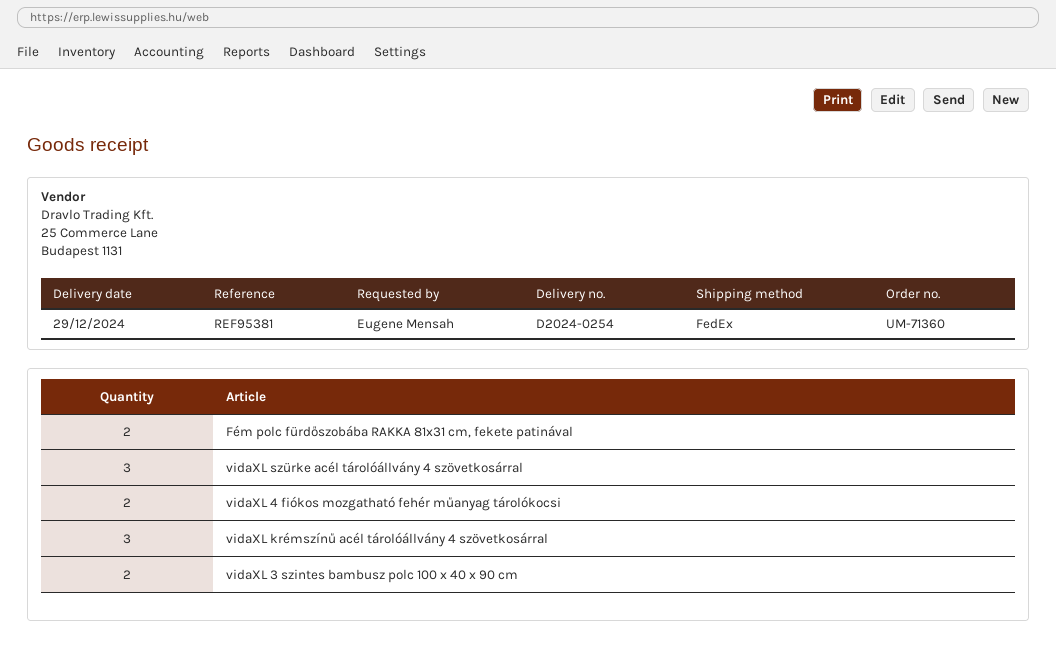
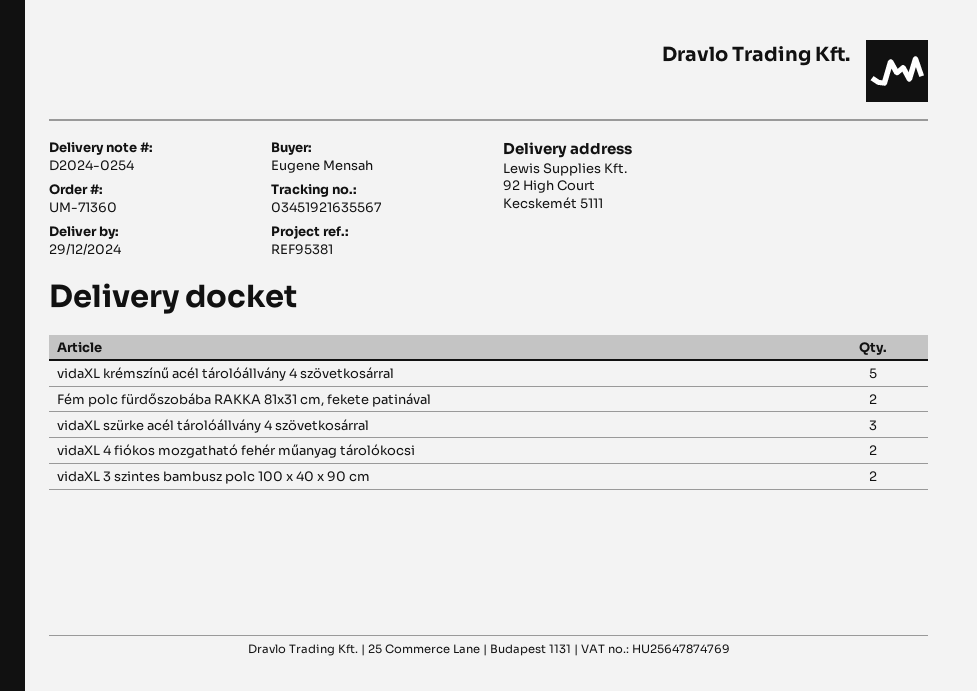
vidaXL krémszínű acél tárolóállvány 4 szövetkosárral: 3 -> 5

